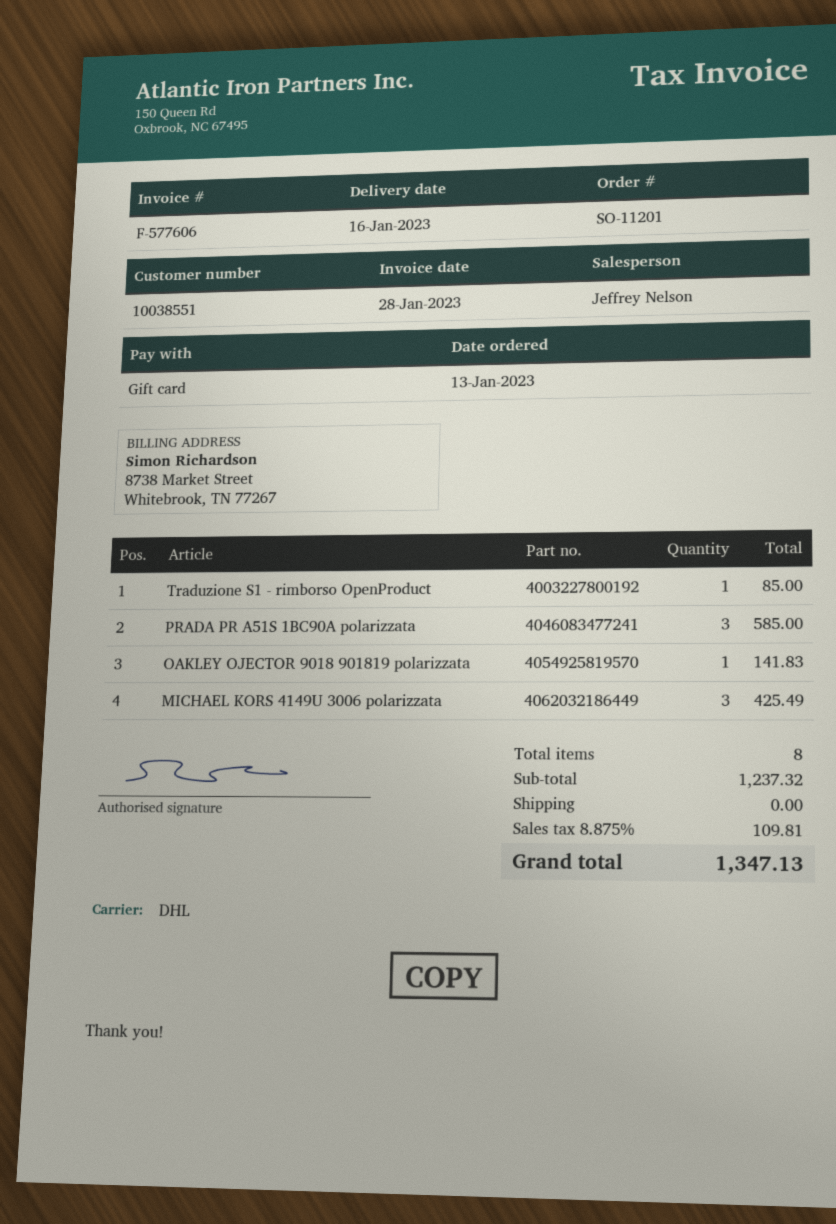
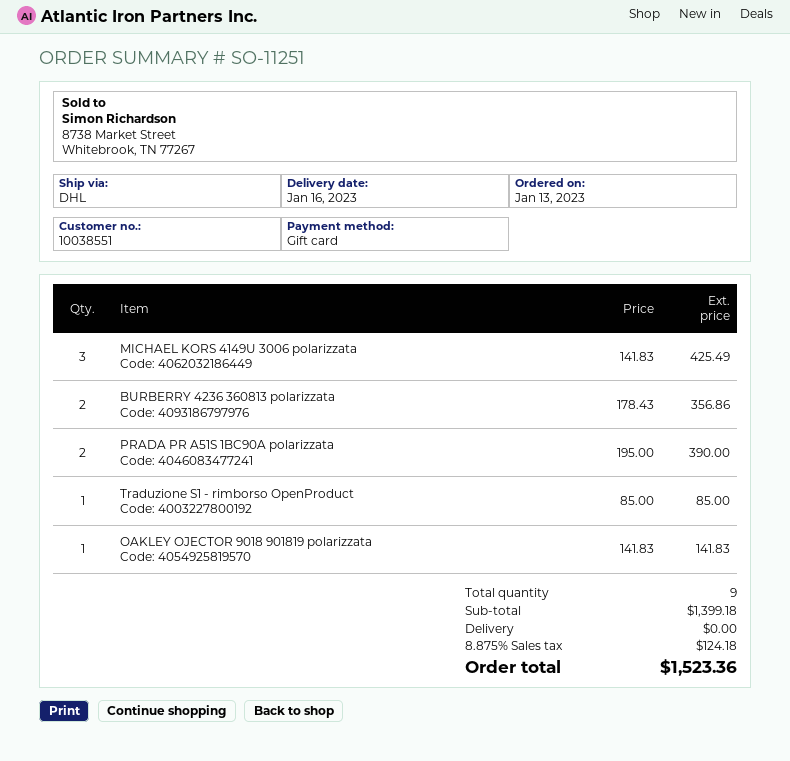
order number: SO-11201 -> SO-11251
PRADA PR A51S 1BC90A polarizzata: 3 for 585.00 -> 2 for 390.00
BURBERRY 4236 360813 polarizzata: none -> 2 for 356.86
total quantity: 8 -> 9
subtotal: 1237.32 -> 1399.18
tax: 8.875% = 109.81 -> 8.875% = 124.18
total: 1347.13 -> 1523.36

